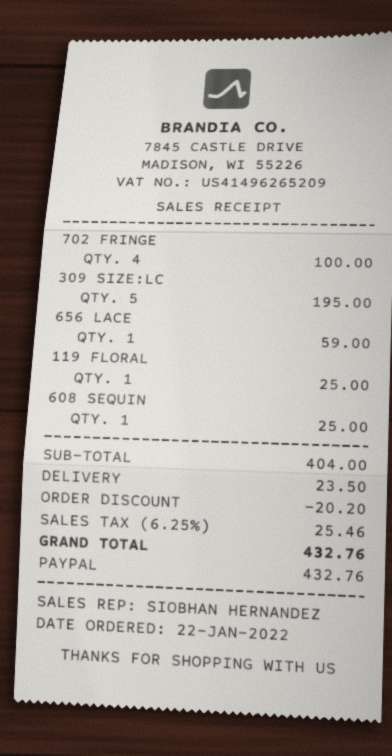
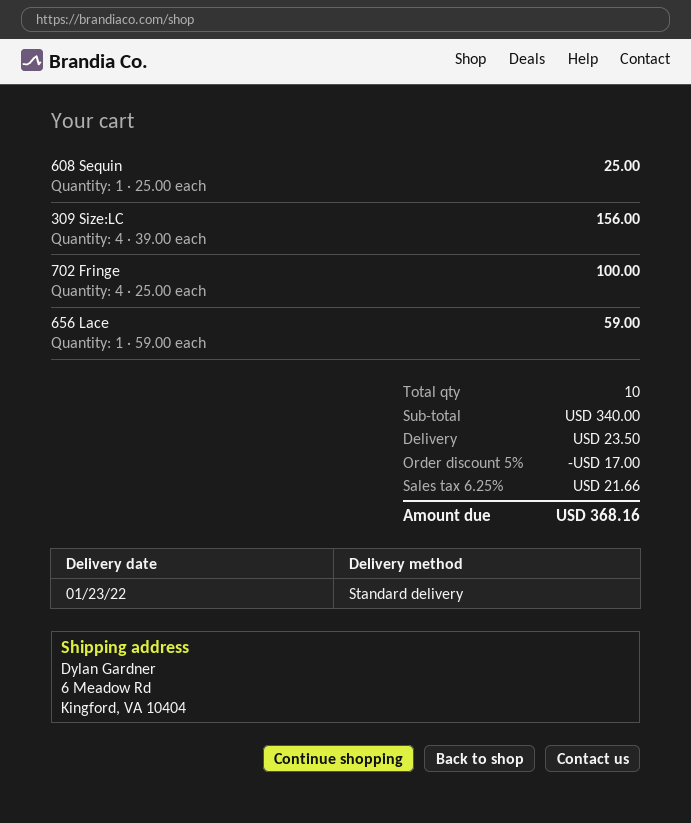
309 SIZE:LC: 5 for 195.00 -> 4 for 156.00
119 FLORAL: 1 for 25.00 -> none
subtotal: 404.00 -> 340.00
discount: 20.20 -> 17.00
tax: 6.25% = 25.46 -> 6.25% = 21.66
total: 432.76 -> 368.16

